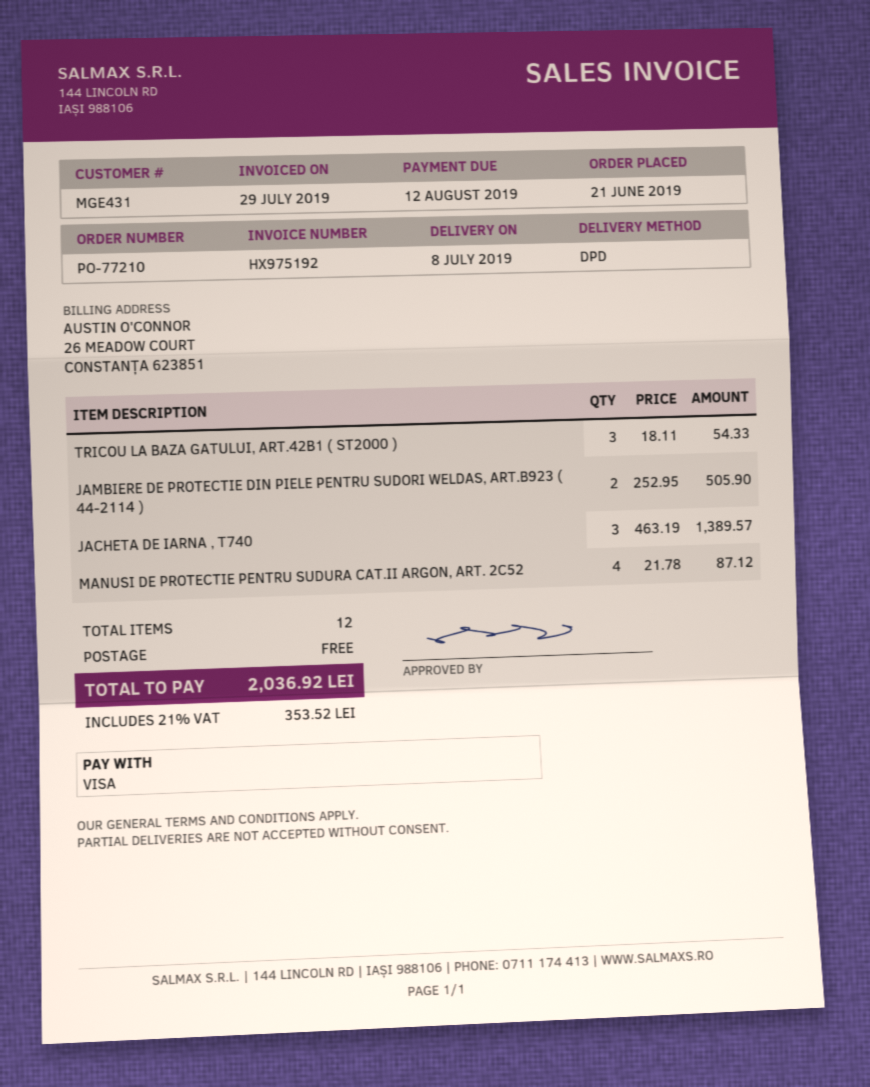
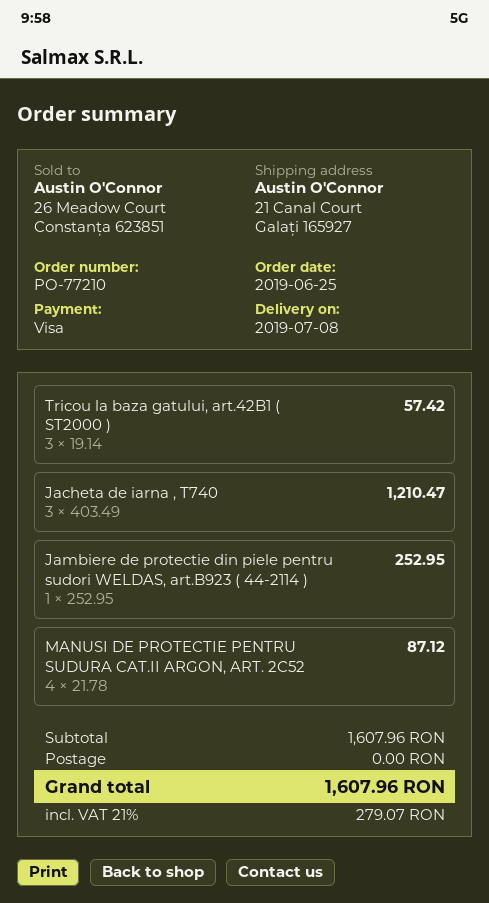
order date: 2019-06-21 -> 2019-06-25
TRICOU LA BAZA GATULUI, ART.42B1 ( ST2000 ): 3 x 18.11 = 54.33 -> 3 x 19.14 = 57.42
JAMBIERE DE PROTECTIE DIN PIELE PENTRU SUDORI WELDAS, ART.B923 ( 44-2114 ): 2 x 252.95 = 505.90 -> 1 x 252.95 = 252.95
JACHETA DE IARNA , T740: 3 x 463.19 = 1389.57 -> 3 x 403.49 = 1210.47
tax: 21% = 353.52 -> 21% = 279.07
total: 2036.92 -> 1607.96

